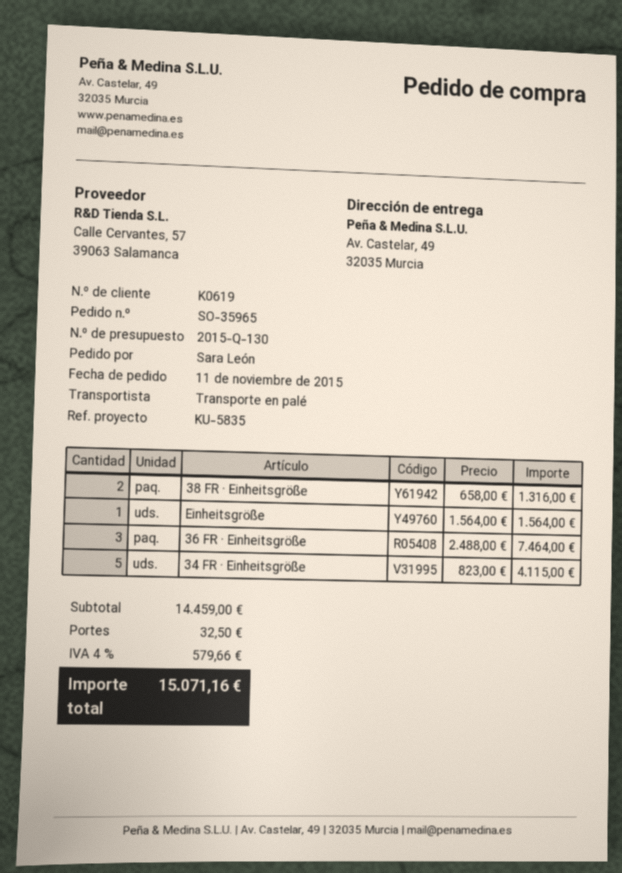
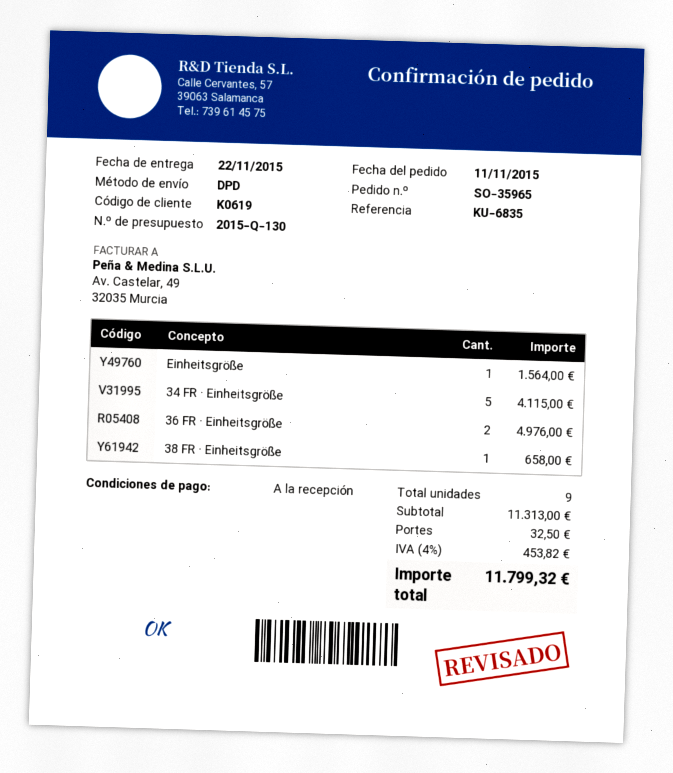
reference: KU-5835 -> KU-6835
shipping method: pallet freight -> DPD
38 FR · Einheitsgröße: 2 for 1316.00 -> 1 for 658.00
36 FR · Einheitsgröße: 3 for 7464.00 -> 2 for 4976.00
subtotal: 14459.00 -> 11313.00
tax: 4% = 579.66 -> 4% = 453.82
total: 15071.16 -> 11799.32

